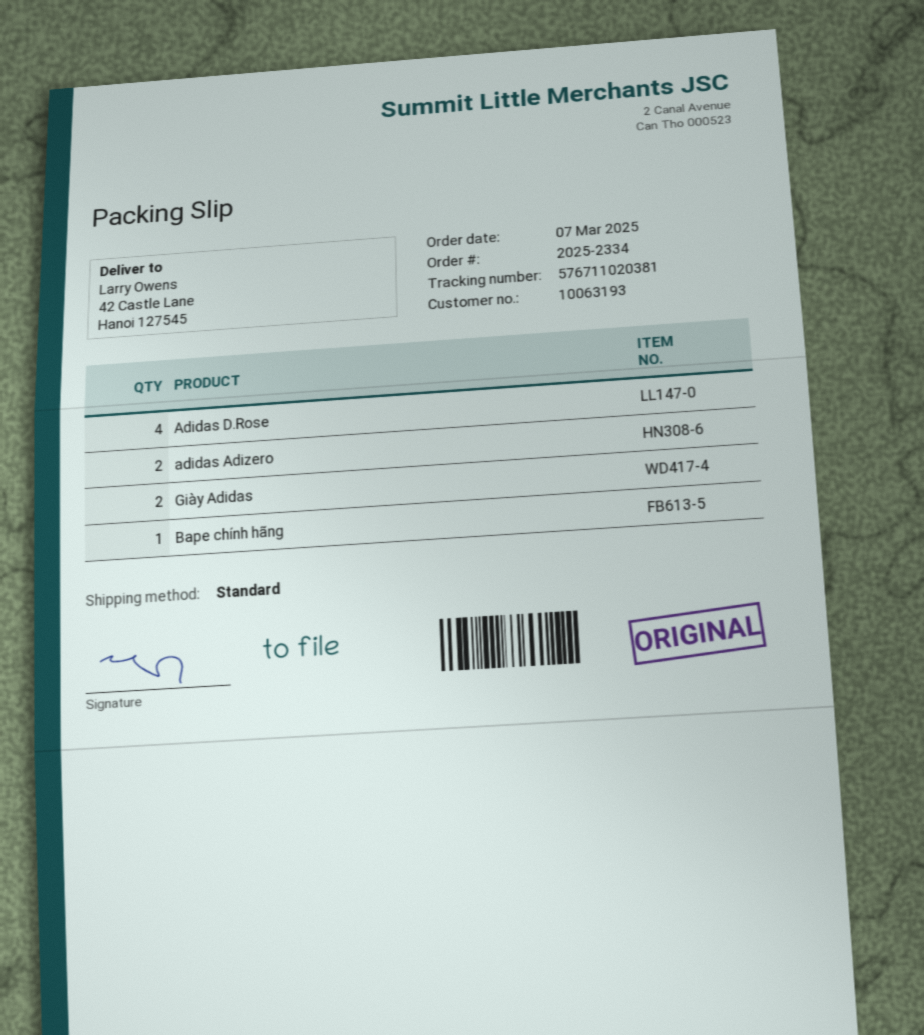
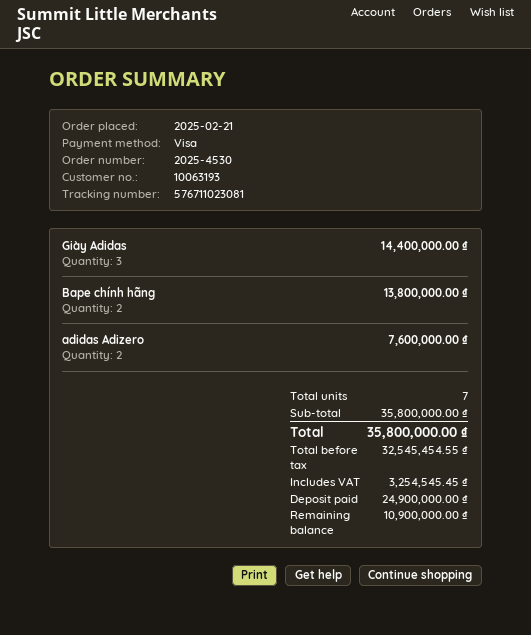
order number: 2025-2334 -> 2025-4530
order date: 2025-03-07 -> 2025-02-21
tracking number: 576711020381 -> 576711023081
Adidas D.Rose: 4 -> none
Giày Adidas: 2 -> 3
Bape chính hãng: 1 -> 2

